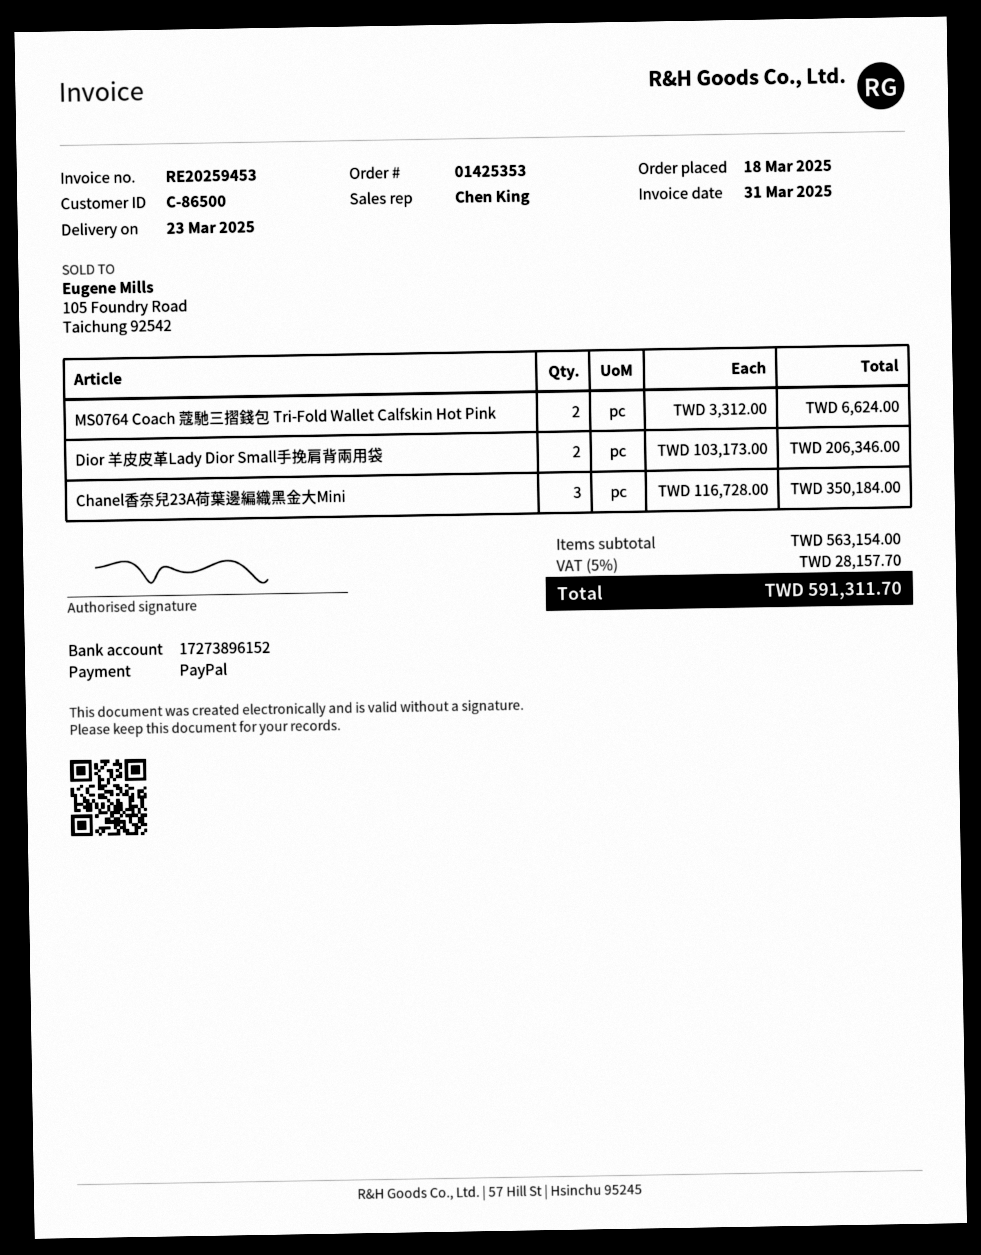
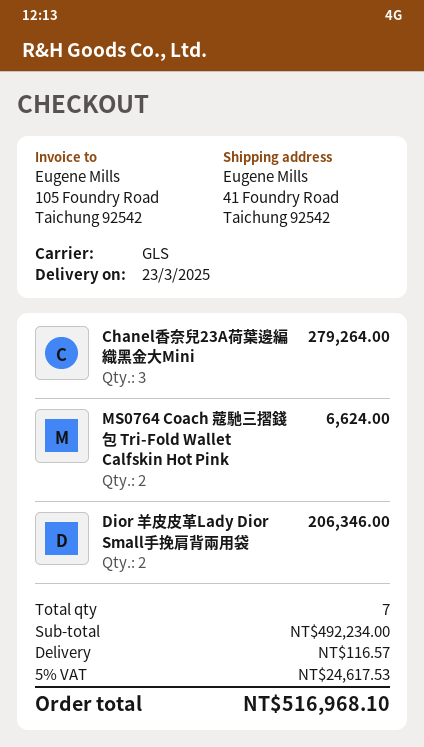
Chanel香奈兒23A荷葉邊編織黑金大Mini: 3 for 350184.00 -> 3 for 279264.00
subtotal: 563154.00 -> 492234.00
shipping: none -> 116.57
tax: 5% = 28157.70 -> 5% = 24617.53
total: 591311.70 -> 516968.10

